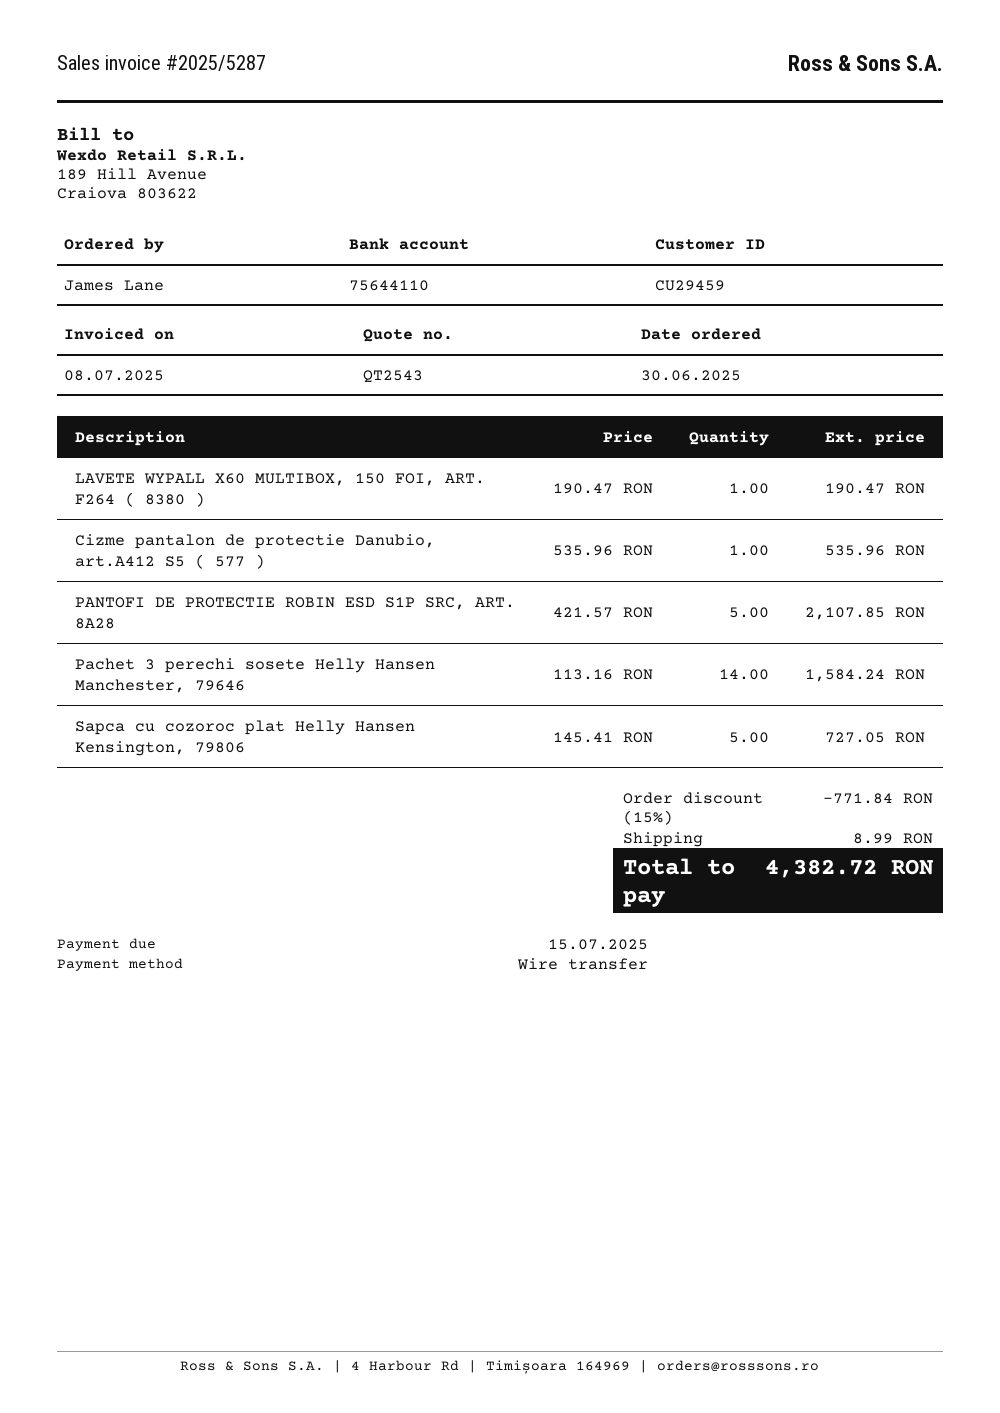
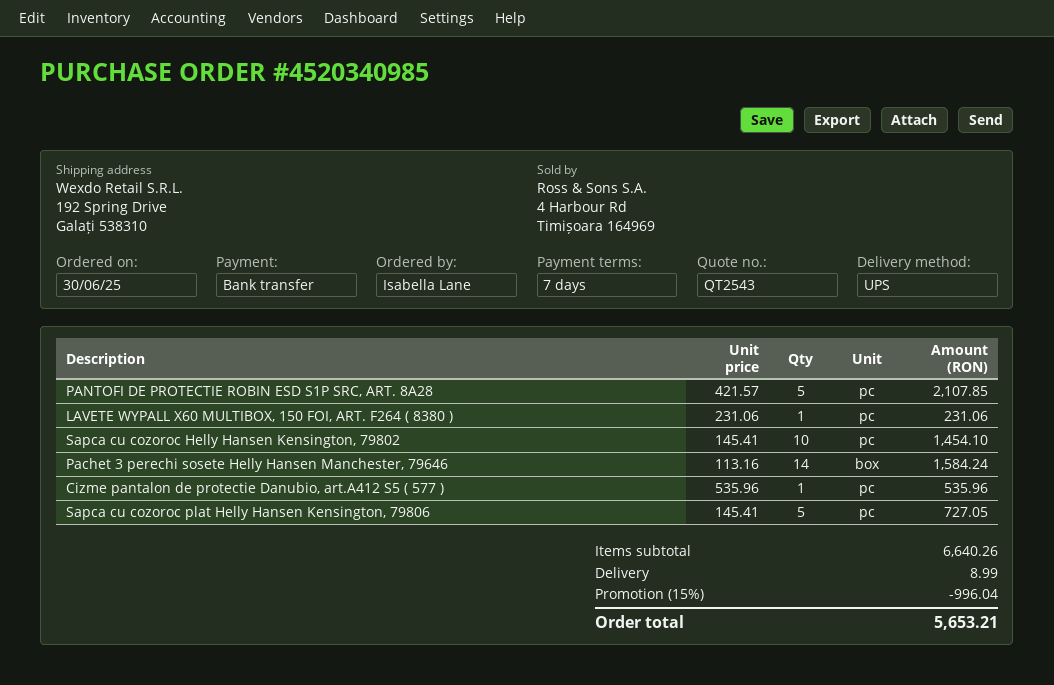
ordered by: James Lane -> Isabella Lane
LAVETE WYPALL X60 MULTIBOX, 150 FOI, ART. F264 ( 8380 ): 1 x 190.47 = 190.47 -> 1 x 231.06 = 231.06
Sapca cu cozoroc Helly Hansen Kensington, 79802: none -> 10 x 145.41 = 1454.10
discount: 15% = 771.84 -> 15% = 996.04
total: 4382.72 -> 5653.21

